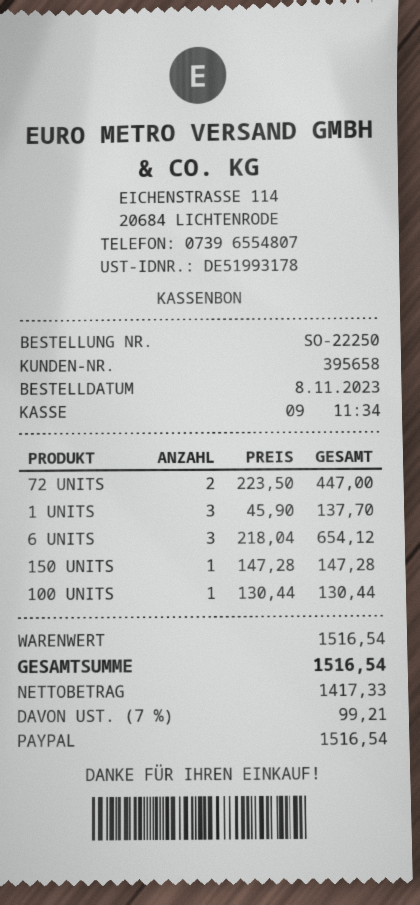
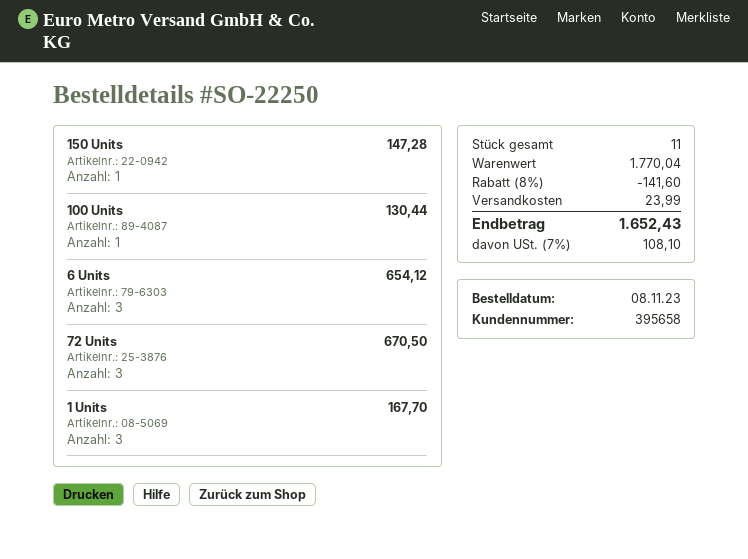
72 UNITS: 2 for 447.00 -> 3 for 670.50
1 UNITS: 3 for 137.70 -> 3 for 167.70
subtotal: 1516.54 -> 1770.04
discount: none -> 8% = 141.60
shipping: none -> 23.99
tax: 7% = 99.21 -> 7% = 108.10
total: 1516.54 -> 1652.43

